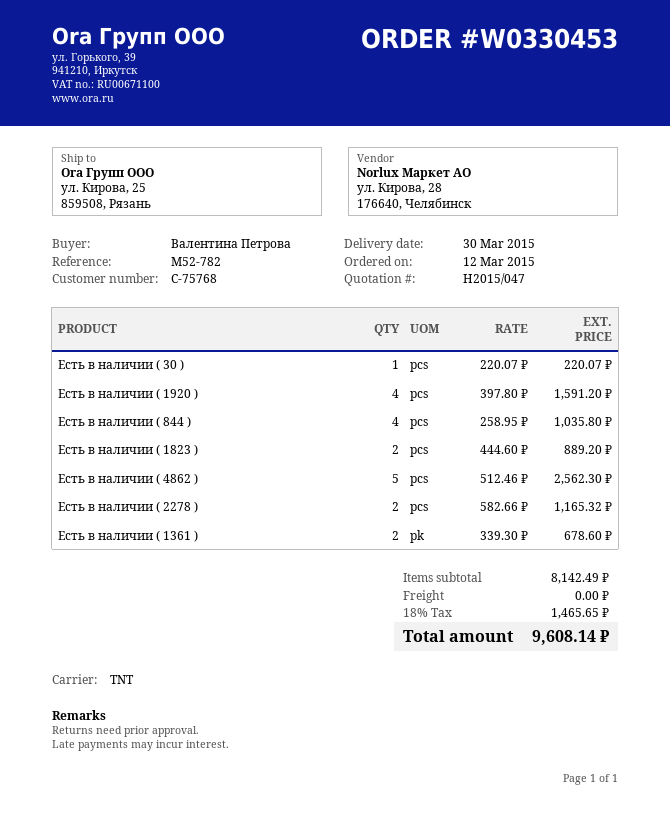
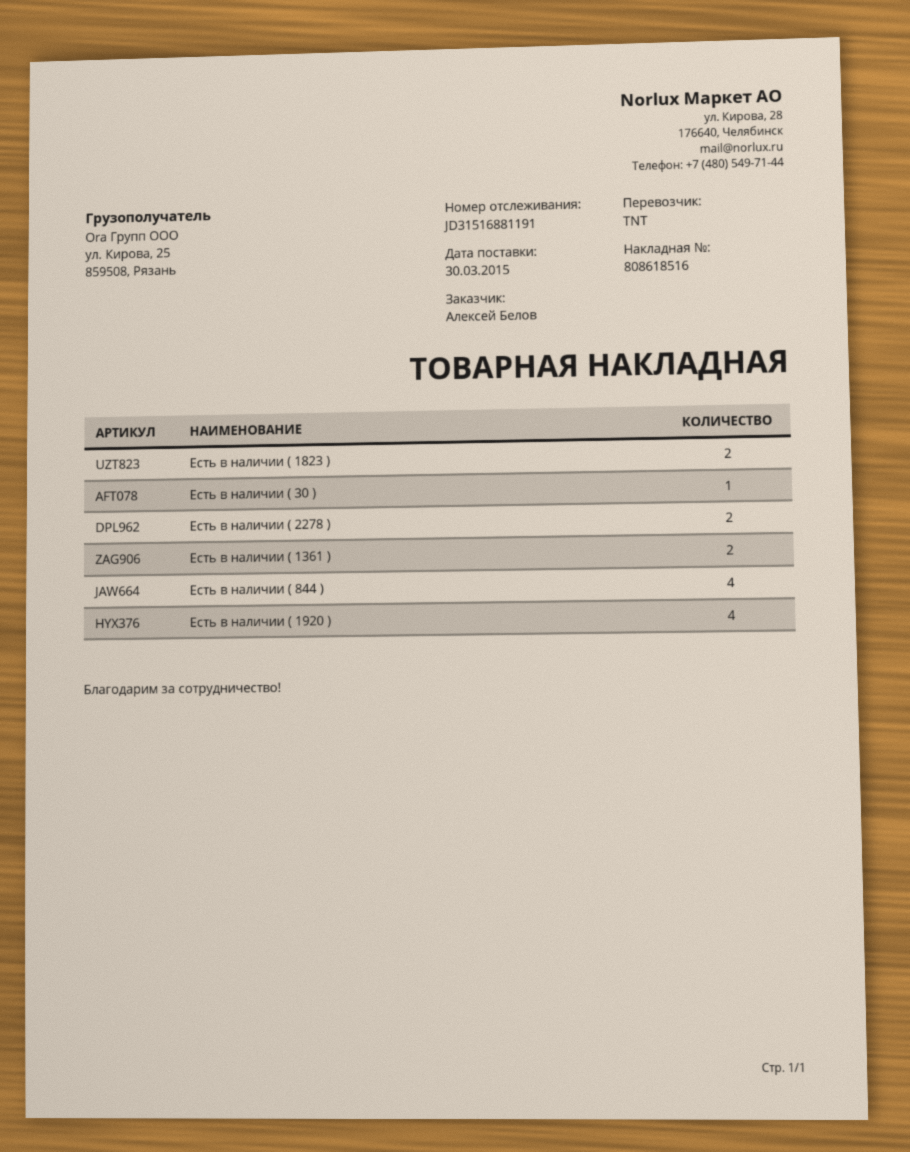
ordered by: Валентина Петрова -> Алексей Белов
Есть в наличии ( 4862 ): 5 -> none

